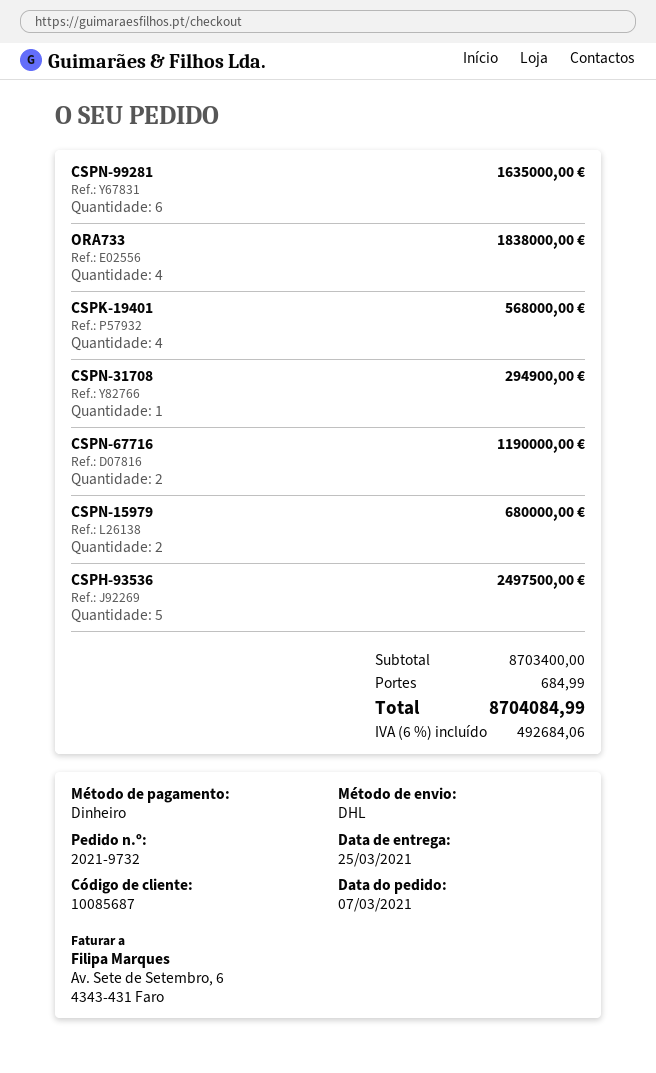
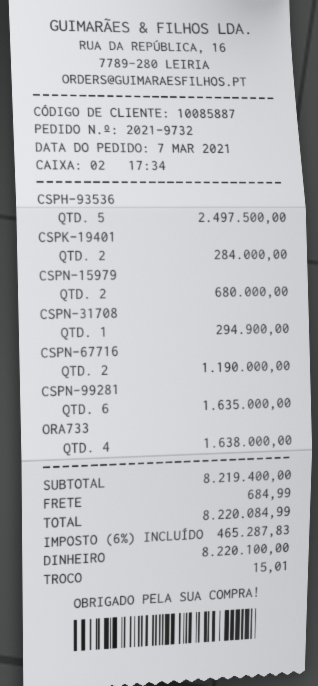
customer number: 10085687 -> 10085887
ORA733: 4 for 1838000.00 -> 4 for 1638000.00
CSPK-19401: 4 for 568000.00 -> 2 for 284000.00
subtotal: 8703400.00 -> 8219400.00
tax: 6% = 492684.06 -> 6% = 465287.83
total: 8704084.99 -> 8220084.99

